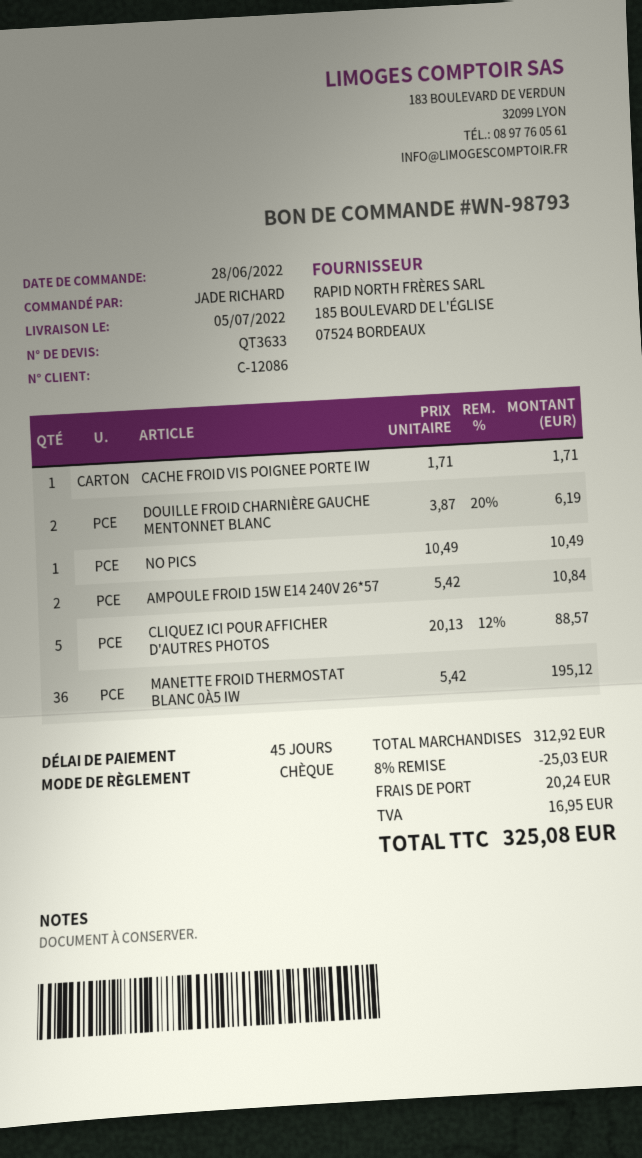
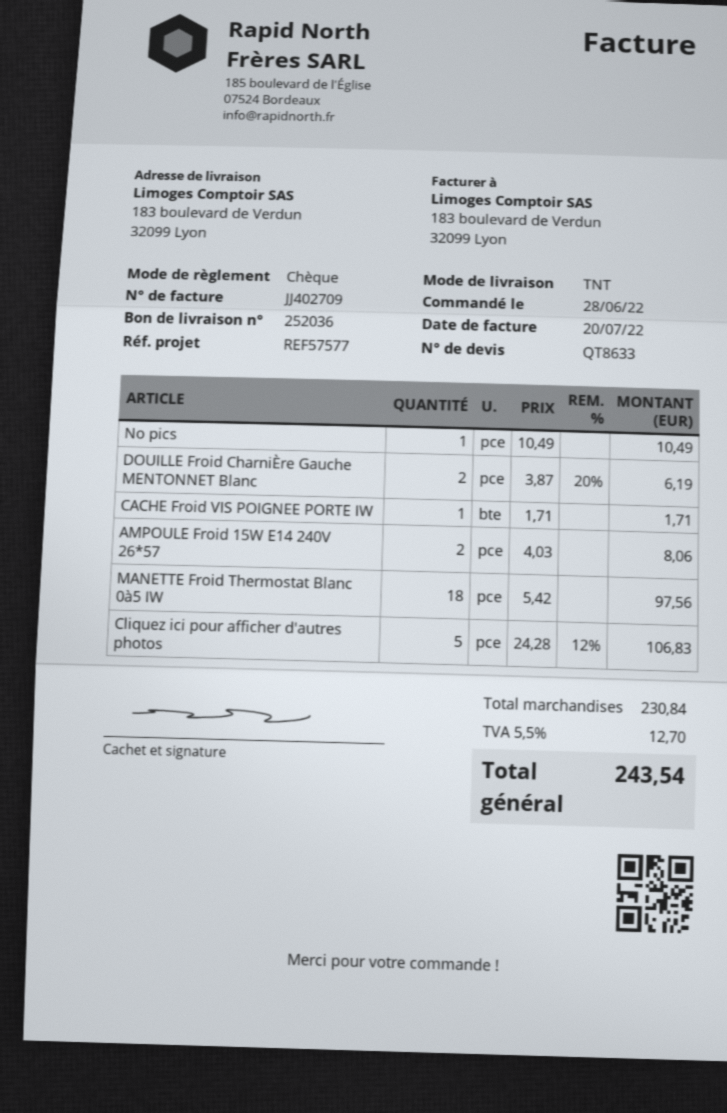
quote number: QT3633 -> QT8633
AMPOULE FROID 15W E14 240V 26*57: 2 x 5.42 = 10.84 -> 2 x 4.03 = 8.06
CLIQUEZ ICI POUR AFFICHER D'AUTRES PHOTOS: 5 x 20.13 - 12% = 88.57 -> 5 x 24.28 - 12% = 106.83
MANETTE FROID THERMOSTAT BLANC 0À5 IW: 36 x 5.42 = 195.12 -> 18 x 5.42 = 97.56
subtotal: 312.92 -> 230.84
discount: 8% = 25.03 -> none
shipping: 20.24 -> none
tax: 16.95 -> 12.70
total: 325.08 -> 243.54

